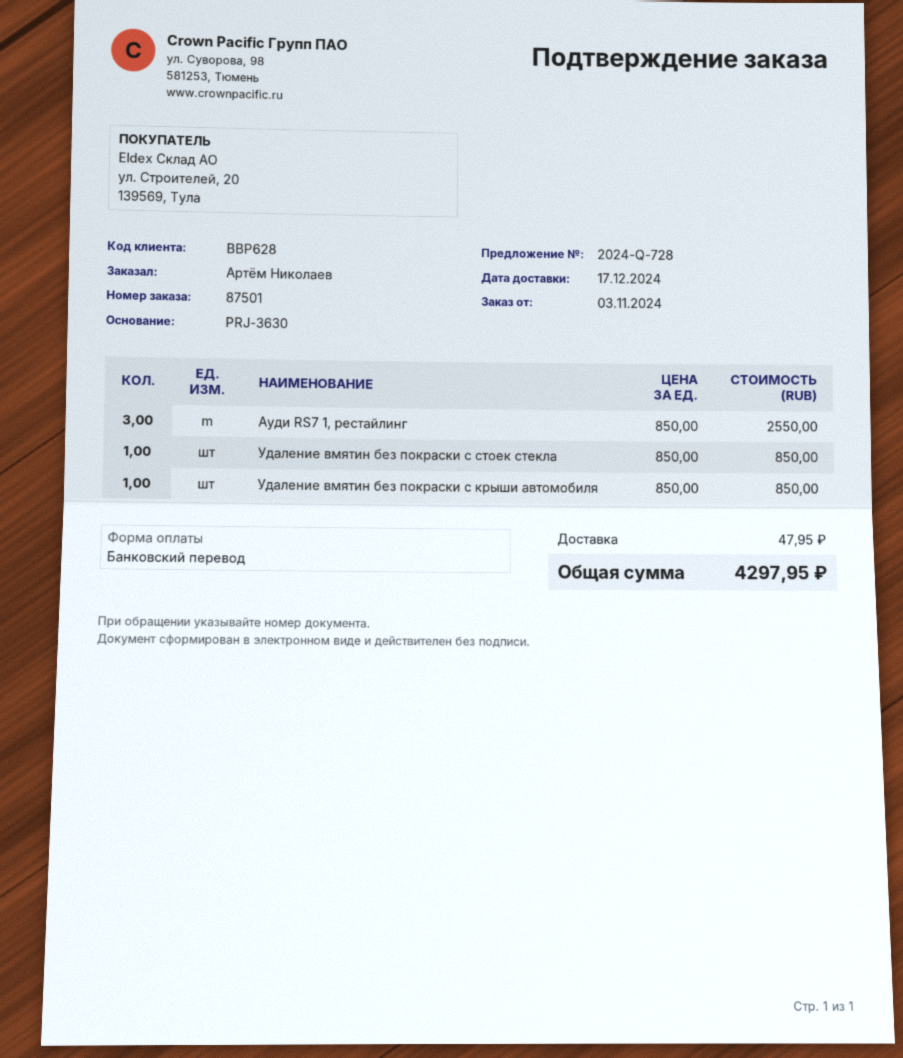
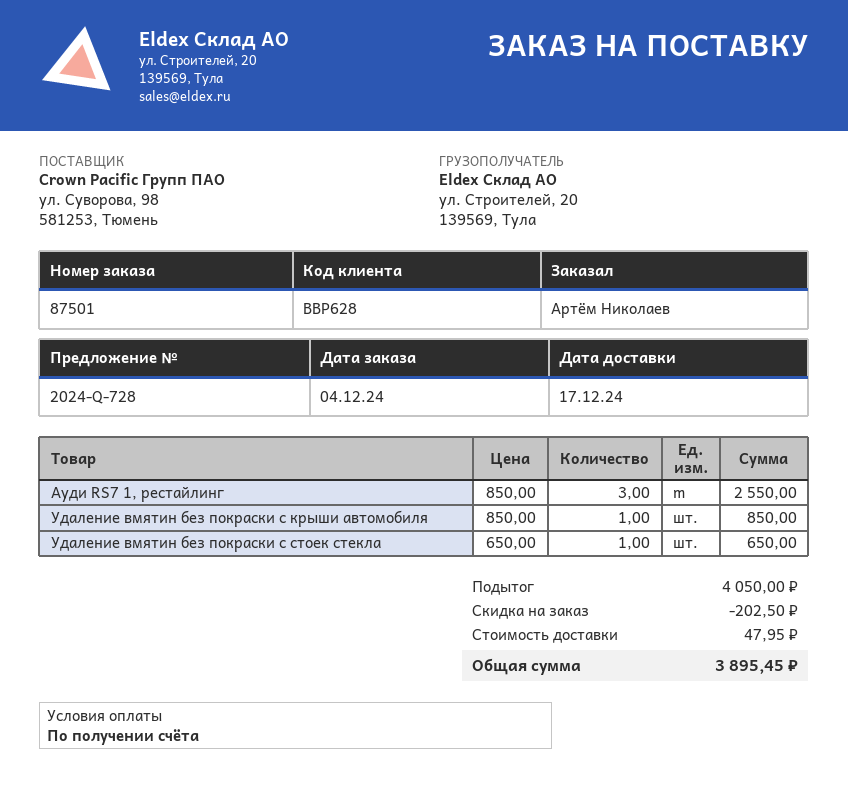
order date: 2024-11-03 -> 2024-12-04
Удаление вмятин без покраски с стоек стекла: 1 x 850.00 = 850.00 -> 1 x 650.00 = 650.00
discount: none -> 202.50
total: 4297.95 -> 3895.45

